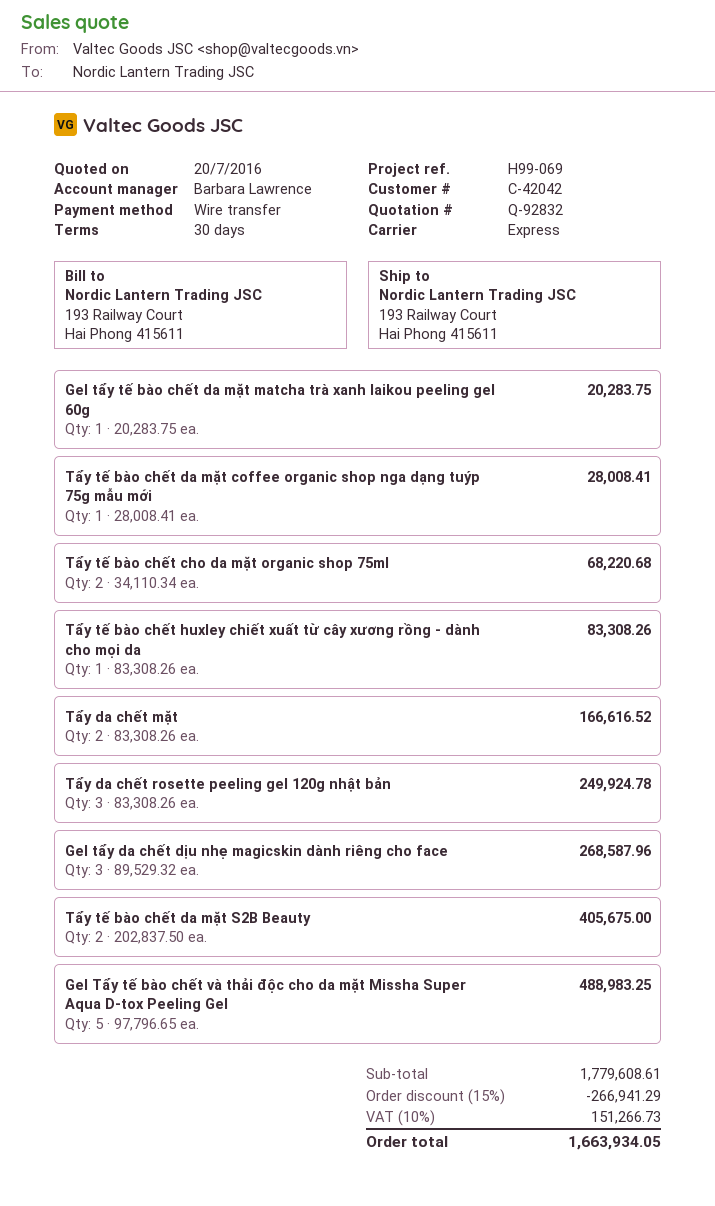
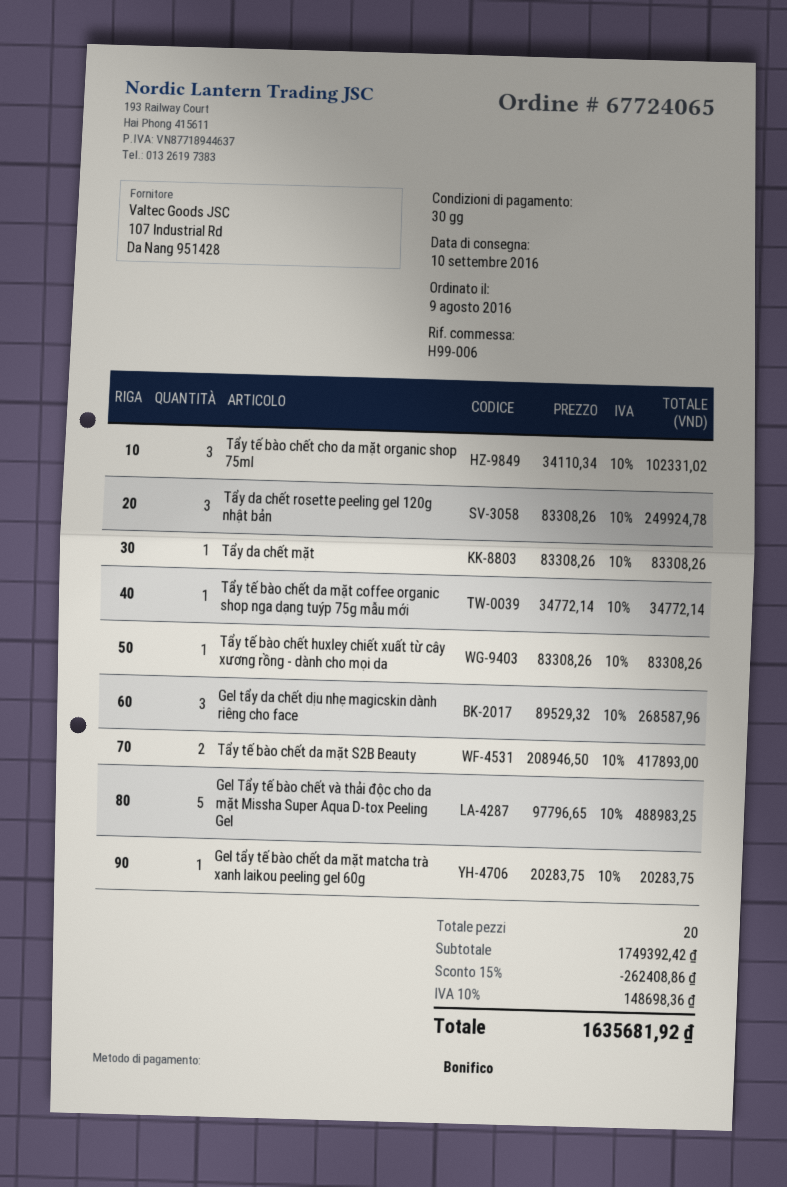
reference: H99-069 -> H99-006
Tẩy tế bào chết da mặt coffee organic shop nga dạng tuýp 75g mẫu mới: 1 x 28008.41 = 28008.41 -> 1 x 34772.14 = 34772.14
Tẩy tế bào chết cho da mặt organic shop 75ml: 2 x 34110.34 = 68220.68 -> 3 x 34110.34 = 102331.02
Tẩy da chết mặt: 2 x 83308.26 = 166616.52 -> 1 x 83308.26 = 83308.26
Tẩy tế bào chết da mặt S2B Beauty: 2 x 202837.50 = 405675.00 -> 2 x 208946.50 = 417893.00
subtotal: 1779608.61 -> 1749392.42
discount: 15% = 266941.29 -> 15% = 262408.86
tax: 10% = 151266.73 -> 10% = 148698.36
total: 1663934.05 -> 1635681.92

